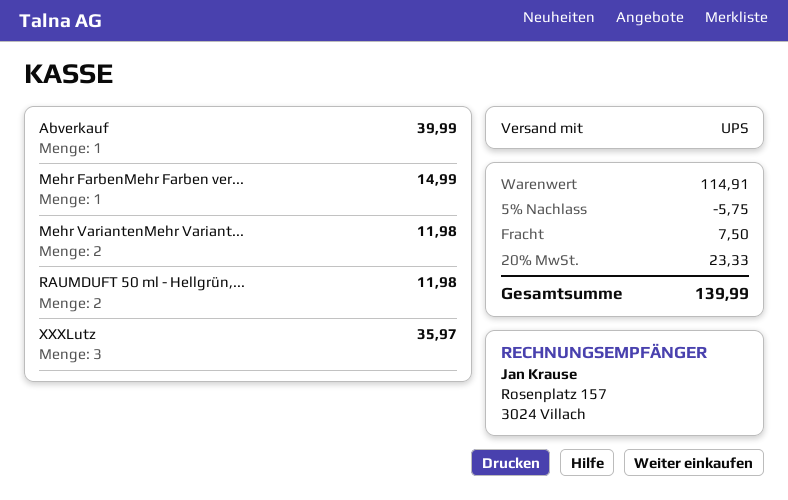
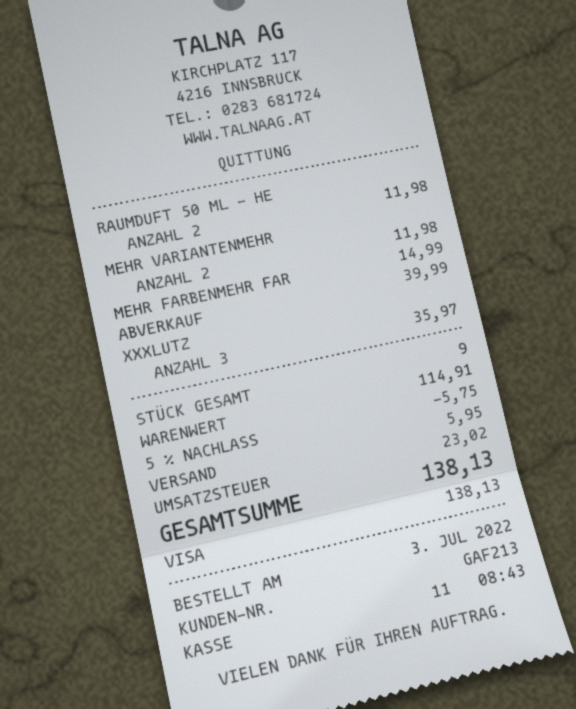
shipping: 7.50 -> 5.95
tax: 23.33 -> 23.02
total: 139.99 -> 138.13

